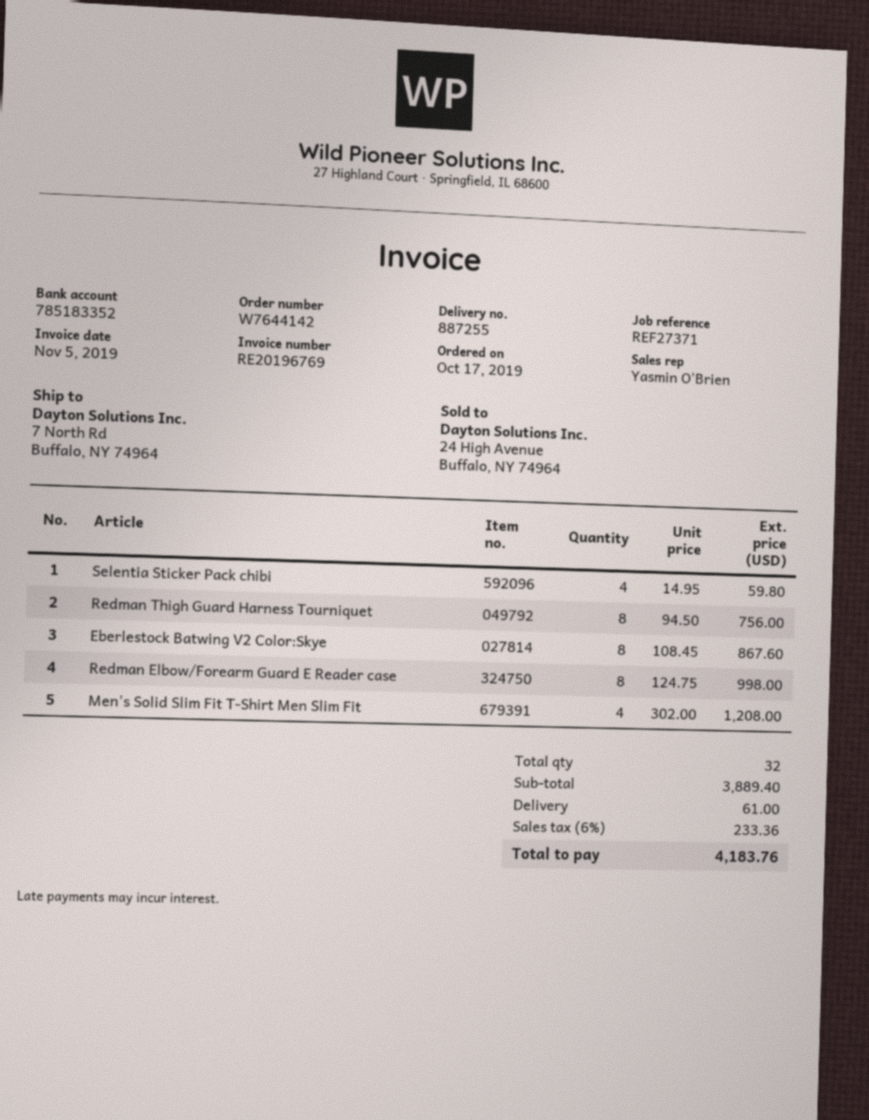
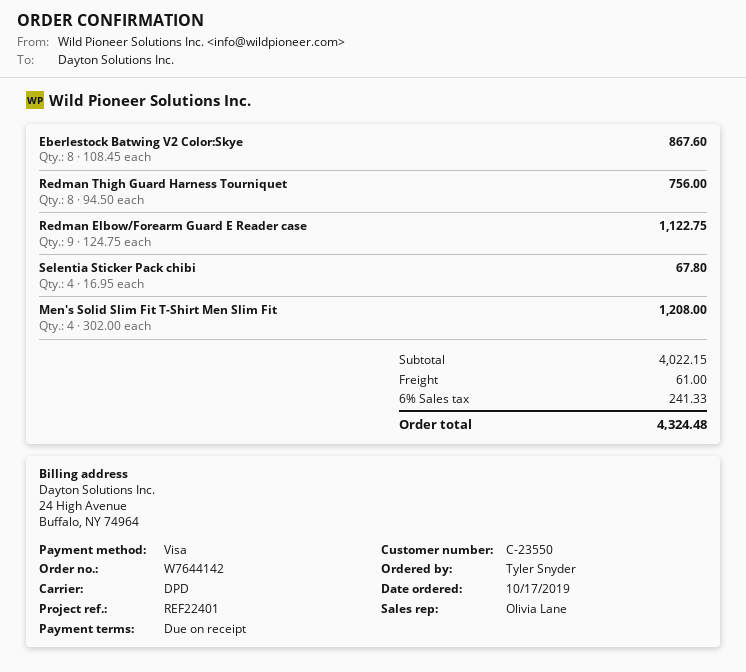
reference: REF27371 -> REF22401
sales rep: Yasmin O'Brien -> Olivia Lane
Selentia Sticker Pack chibi: 4 x 14.95 = 59.80 -> 4 x 16.95 = 67.80
Redman Elbow/Forearm Guard E Reader case: 8 x 124.75 = 998.00 -> 9 x 124.75 = 1122.75
subtotal: 3889.40 -> 4022.15
tax: 6% = 233.36 -> 6% = 241.33
total: 4183.76 -> 4324.48

